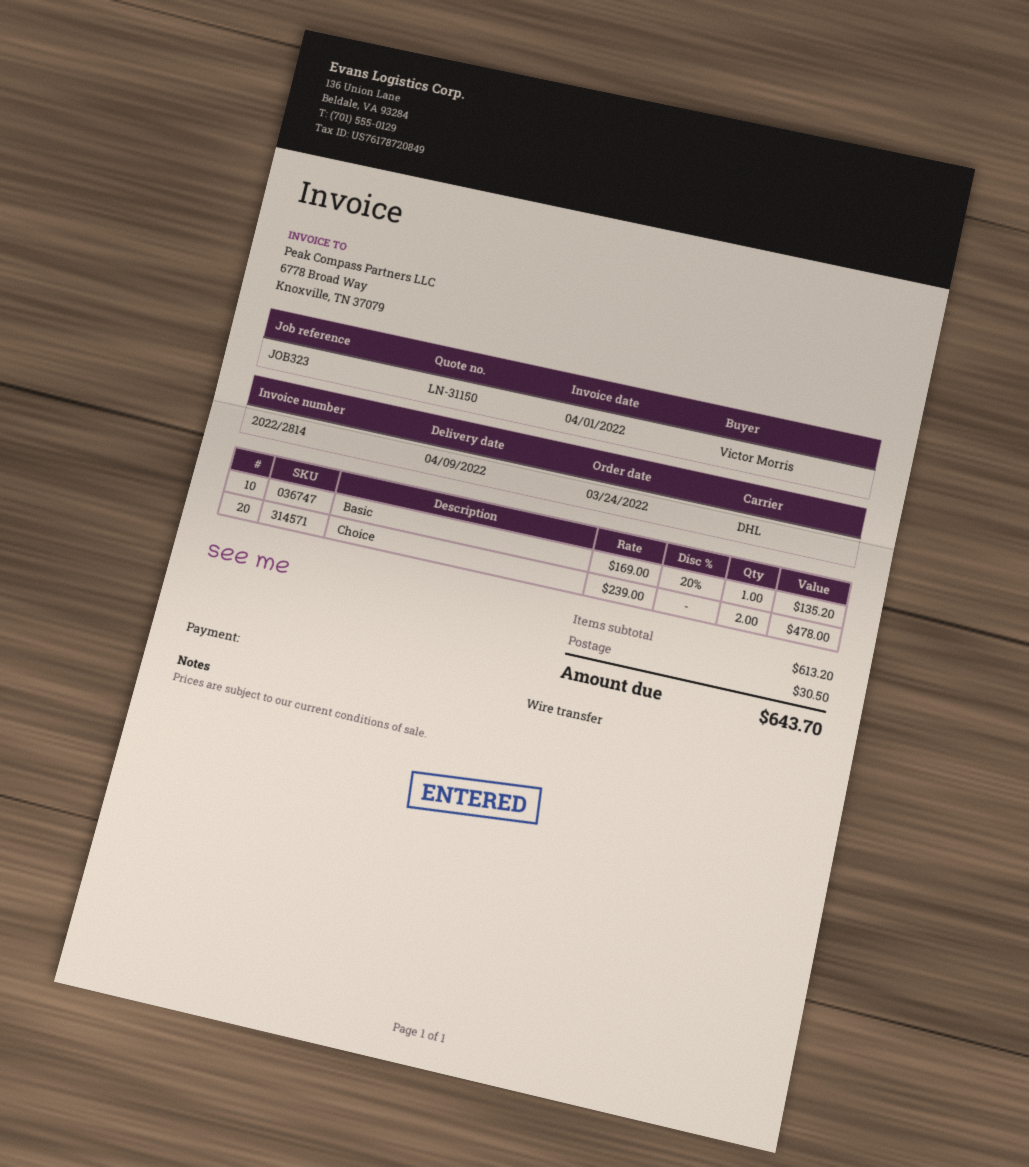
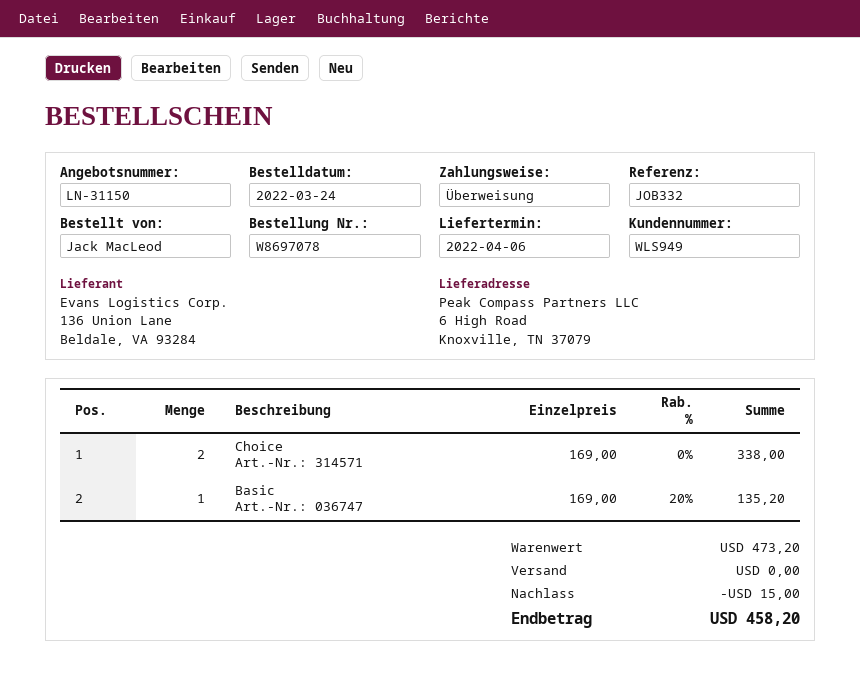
delivery date: 2022-04-09 -> 2022-04-06
reference: JOB323 -> JOB332
ordered by: Victor Morris -> Jack MacLeod
Choice: 2 x 239.00 = 478.00 -> 2 x 169.00 = 338.00
subtotal: 613.20 -> 473.20
discount: none -> 15.00
shipping: 30.50 -> 0.00
total: 643.70 -> 458.20

